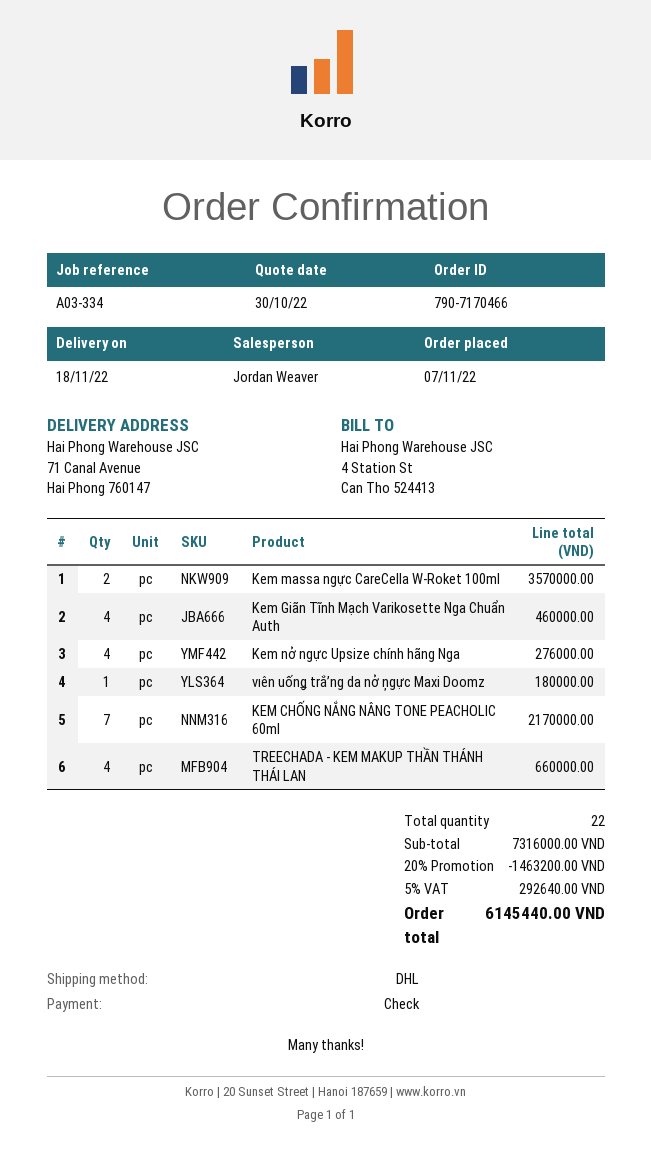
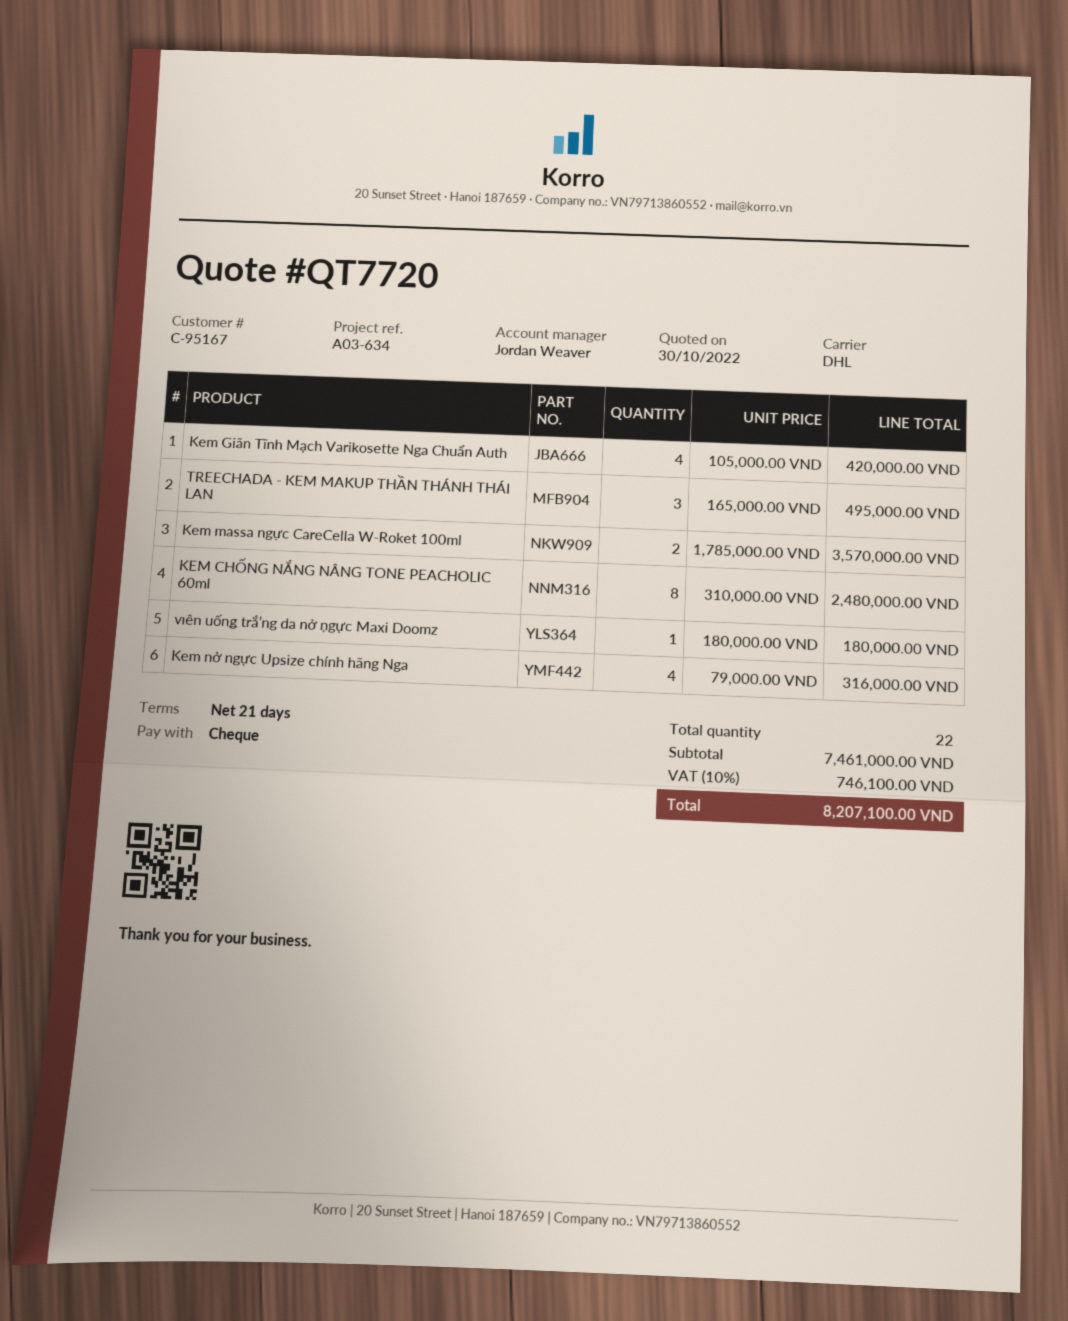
reference: A03-334 -> A03-634
Kem Giãn Tĩnh Mạch Varikosette Nga Chuẩn Auth: 4 for 460000.00 -> 4 for 420000.00
Kem nở ngực Upsize chính hãng Nga: 4 for 276000.00 -> 4 for 316000.00
KEM CHỐNG NẮNG NÂNG TONE PEACHOLIC 60ml: 7 for 2170000.00 -> 8 for 2480000.00
TREECHADA - KEM MAKUP THẦN THÁNH THÁI LAN: 4 for 660000.00 -> 3 for 495000.00
subtotal: 7316000.00 -> 7461000.00
discount: 20% = 1463200.00 -> none
tax: 5% = 292640.00 -> 10% = 746100.00
total: 6145440.00 -> 8207100.00

